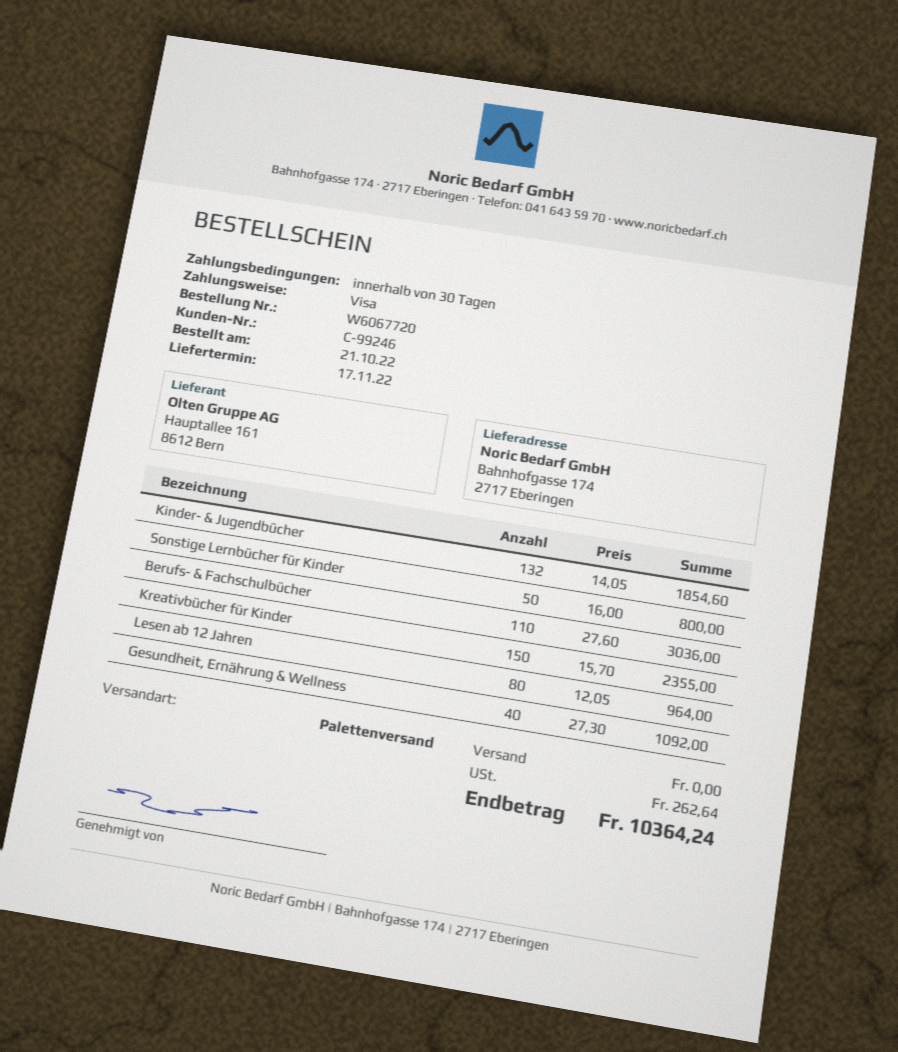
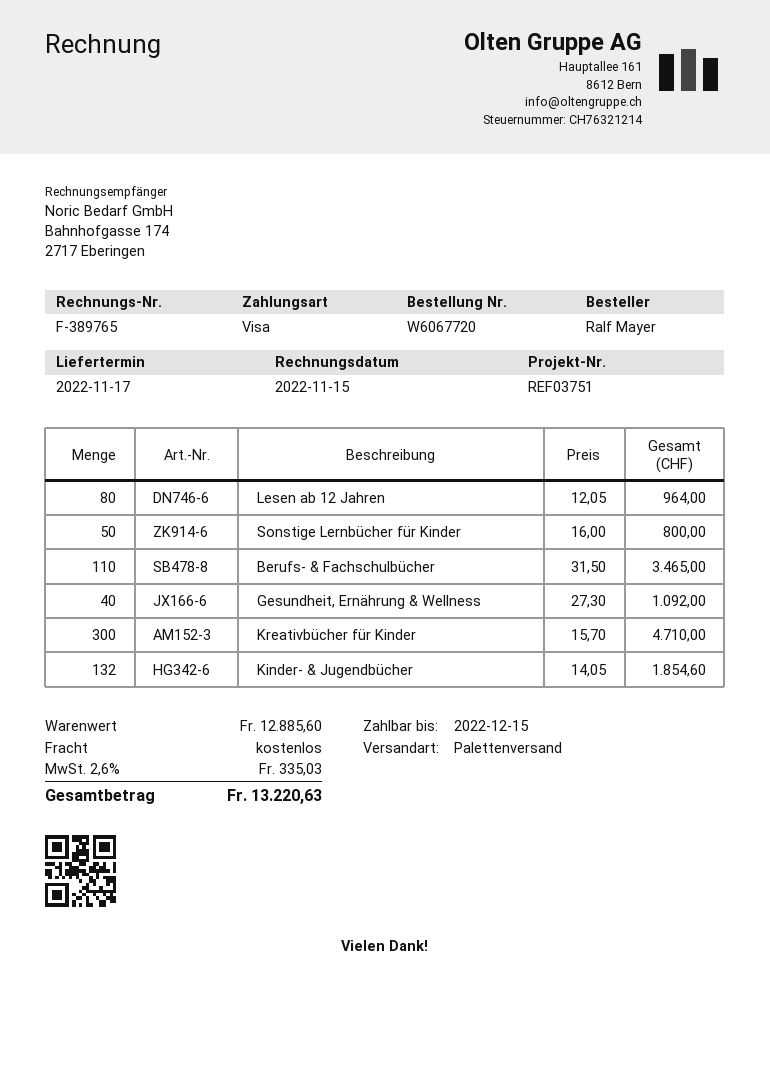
Berufs- & Fachschulbücher: 110 x 27.60 = 3036.00 -> 110 x 31.50 = 3465.00
Kreativbücher für Kinder: 150 x 15.70 = 2355.00 -> 300 x 15.70 = 4710.00
tax: 262.64 -> 335.03
total: 10364.24 -> 13220.63

